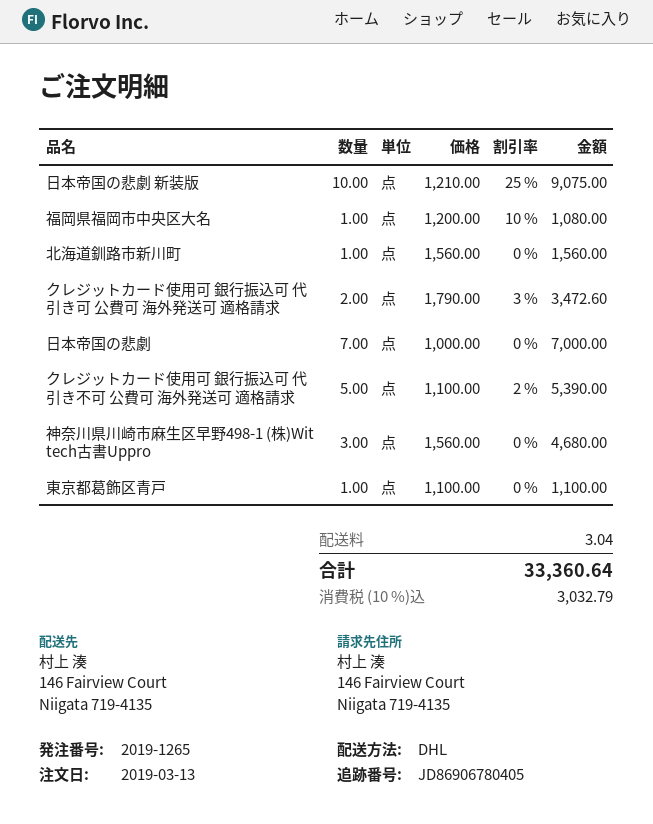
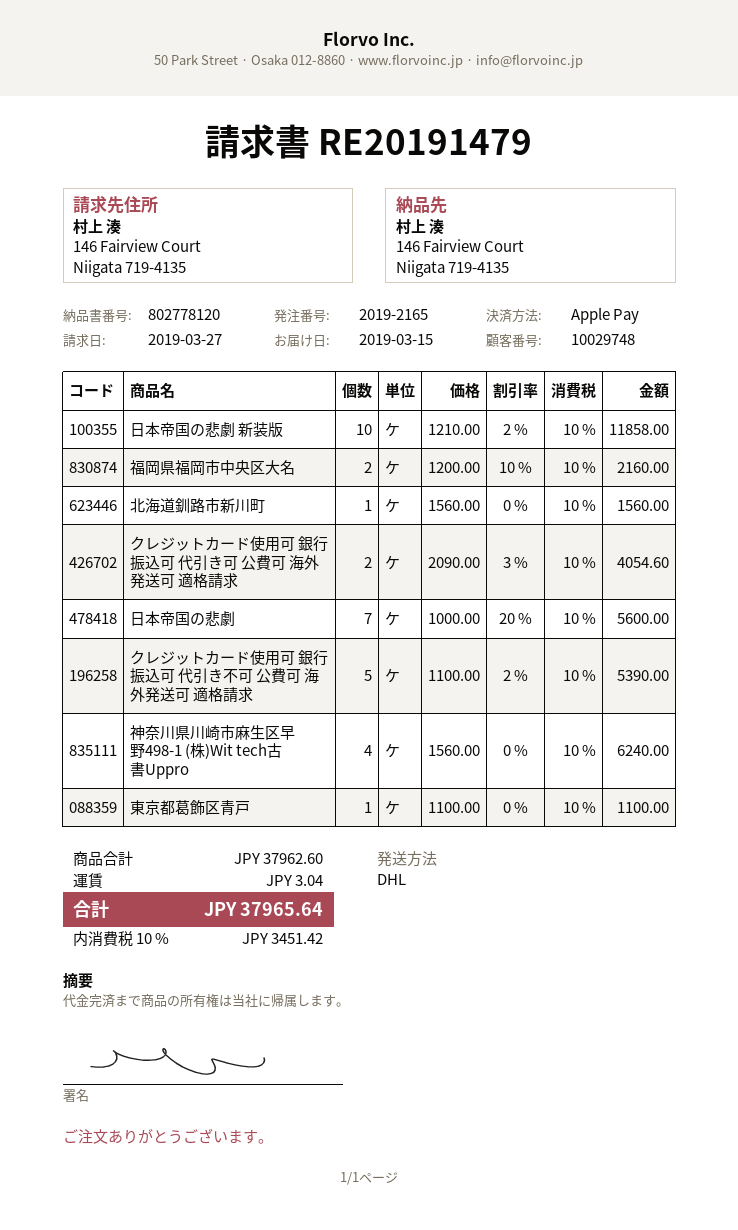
order number: 2019-1265 -> 2019-2165
日本帝国の悲劇 新装版: 10 x 1210.00 - 25% = 9075.00 -> 10 x 1210.00 - 2% = 11858.00
福岡県福岡市中央区大名: 1 x 1200.00 - 10% = 1080.00 -> 2 x 1200.00 - 10% = 2160.00
クレジットカード使用可 銀行振込可 代引き可 公費可 海外発送可 適格請求: 2 x 1790.00 - 3% = 3472.60 -> 2 x 2090.00 - 3% = 4054.60
日本帝国の悲劇: 7 x 1000.00 = 7000.00 -> 7 x 1000.00 - 20% = 5600.00
神奈川県川崎市麻生区早野498-1 (株)Wit tech古書Uppro: 3 x 1560.00 = 4680.00 -> 4 x 1560.00 = 6240.00
tax: 10% = 3032.79 -> 10% = 3451.42
total: 33360.64 -> 37965.64

